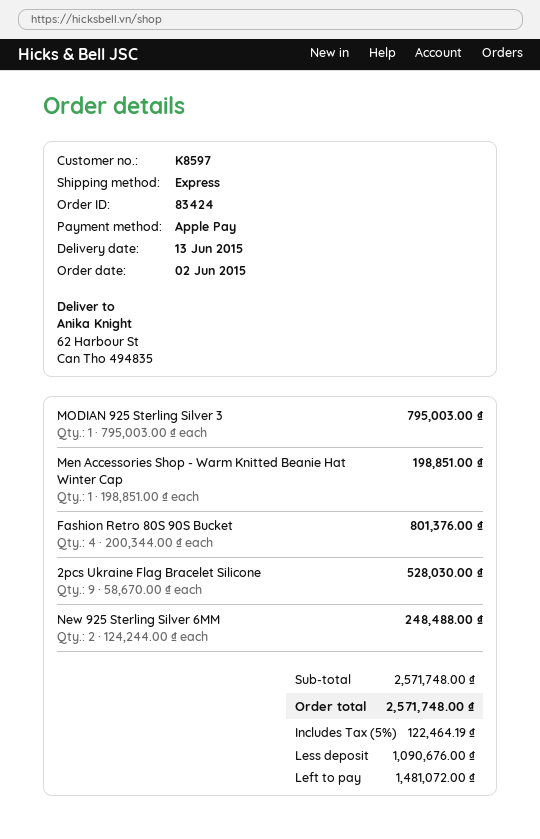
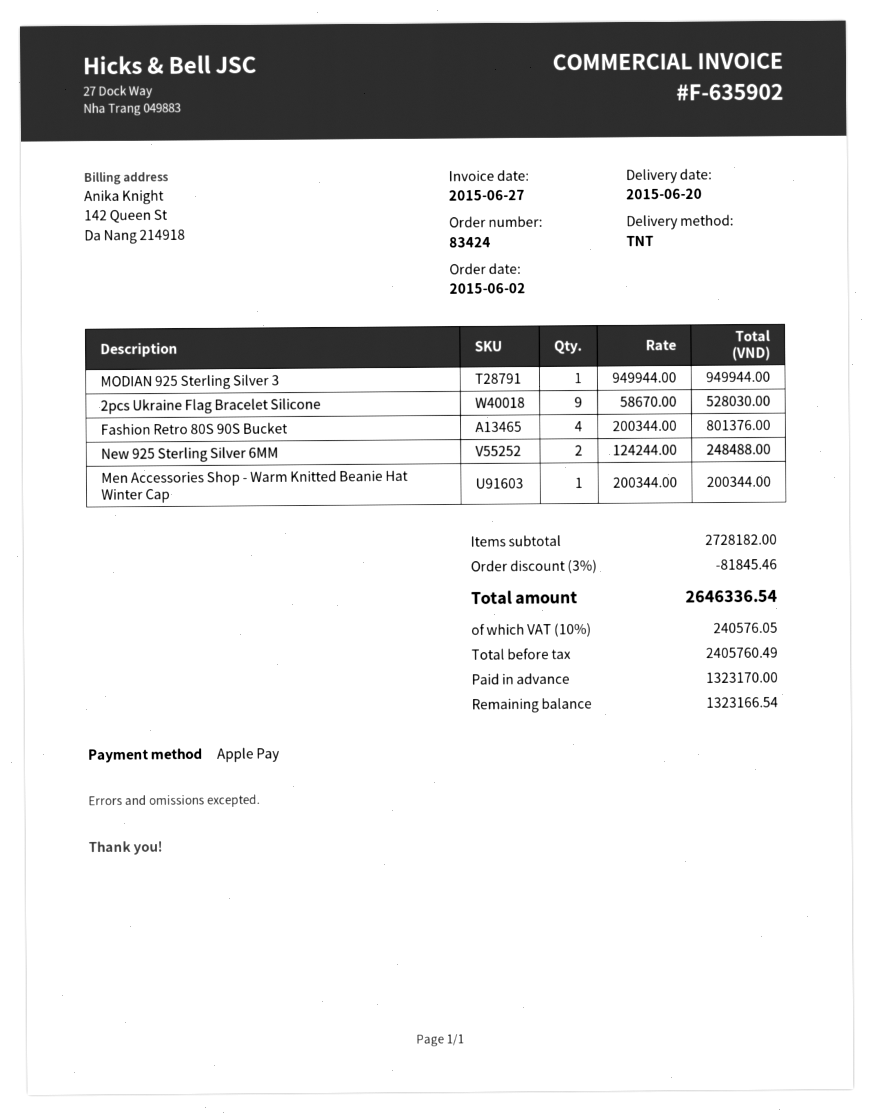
delivery date: 2015-06-13 -> 2015-06-20
shipping method: express -> TNT
MODIAN 925 Sterling Silver 3: 1 x 795003.00 = 795003.00 -> 1 x 949944.00 = 949944.00
Men Accessories Shop - Warm Knitted Beanie Hat Winter Cap: 1 x 198851.00 = 198851.00 -> 1 x 200344.00 = 200344.00
subtotal: 2571748.00 -> 2728182.00
discount: none -> 3% = 81845.46
tax: 5% = 122464.19 -> 10% = 240576.05
total: 2571748.00 -> 2646336.54
deposit: 1090676.00 -> 1323170.00
balance: 1481072.00 -> 1323166.54

